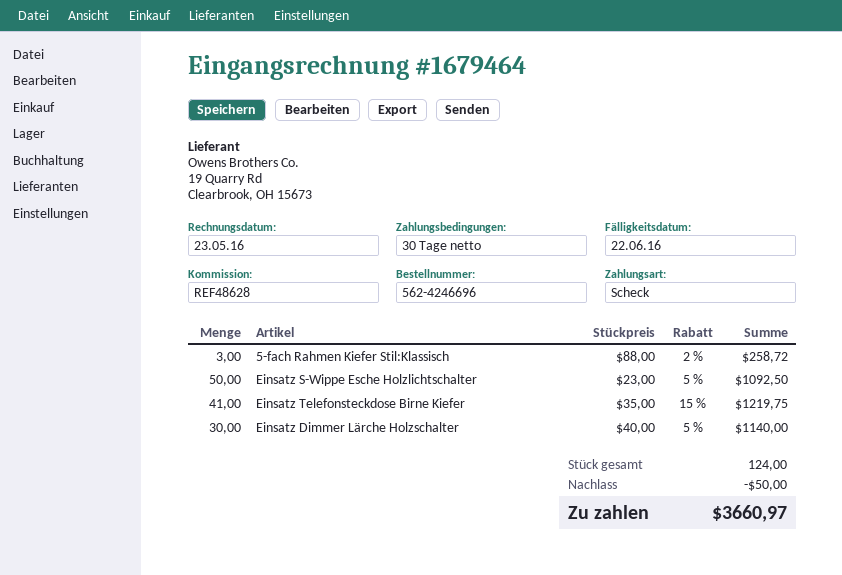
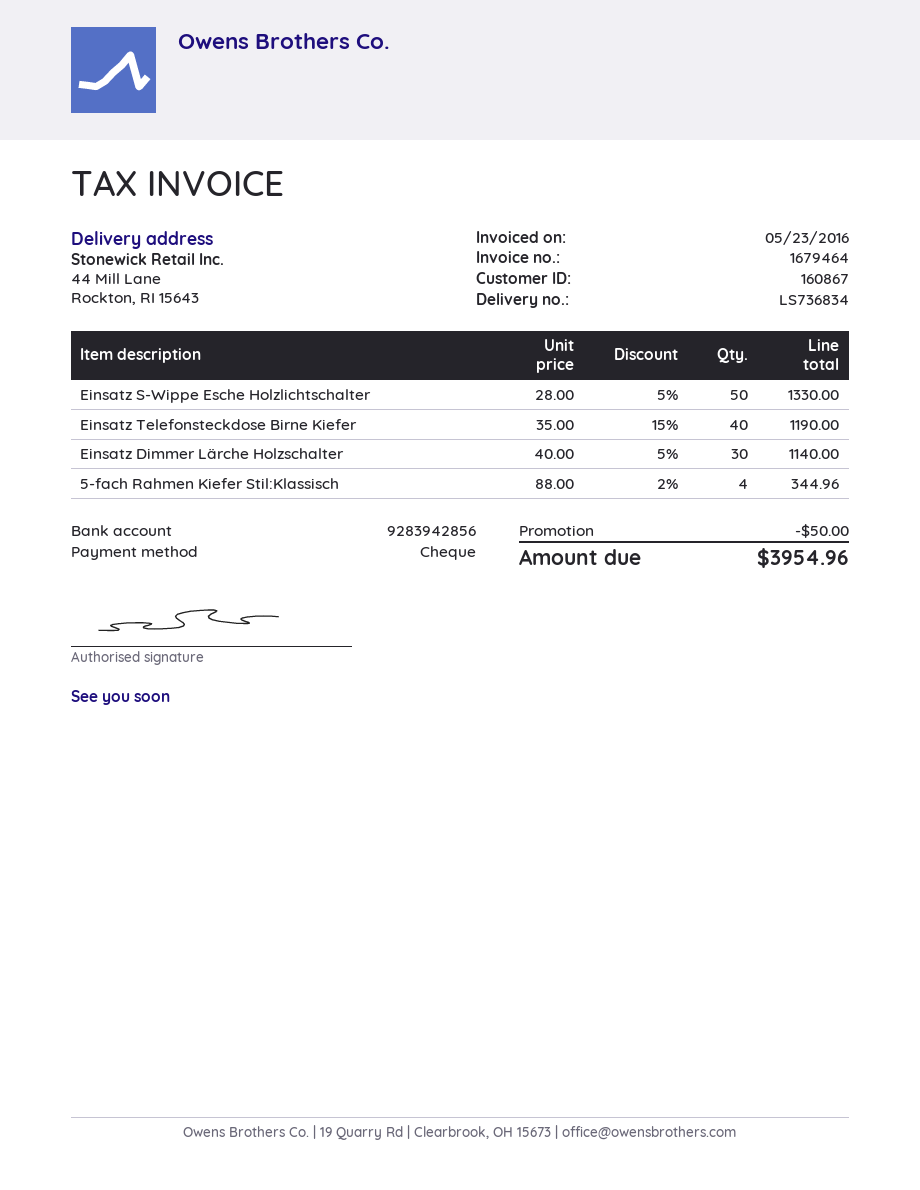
5-fach Rahmen Kiefer Stil:Klassisch: 3 x 88.00 - 2% = 258.72 -> 4 x 88.00 - 2% = 344.96
Einsatz S-Wippe Esche Holzlichtschalter: 50 x 23.00 - 5% = 1092.50 -> 50 x 28.00 - 5% = 1330.00
Einsatz Telefonsteckdose Birne Kiefer: 41 x 35.00 - 15% = 1219.75 -> 40 x 35.00 - 15% = 1190.00
total: 3660.97 -> 3954.96

